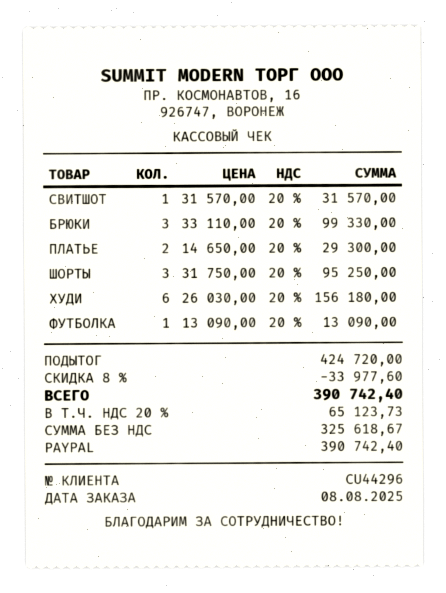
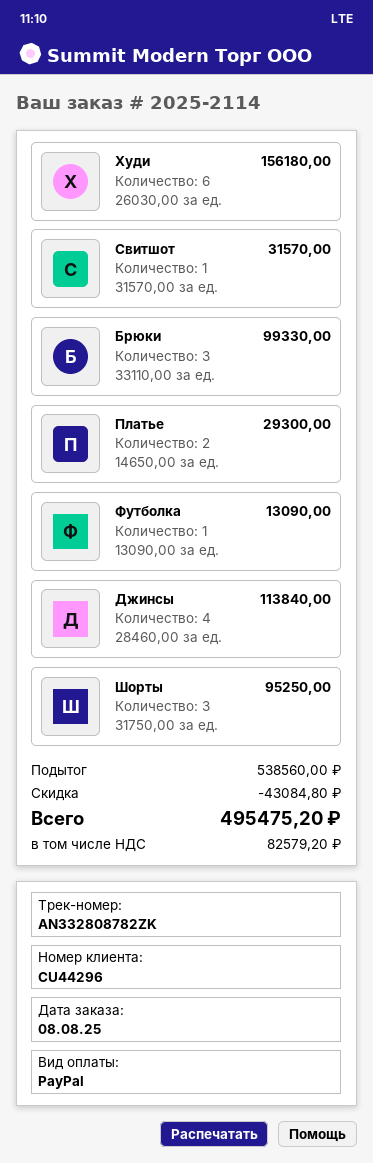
Джинсы: none -> 4 x 28460.00 = 113840.00
subtotal: 424720.00 -> 538560.00
discount: 33977.60 -> 43084.80
tax: 65123.73 -> 82579.20
total: 390742.40 -> 495475.20

